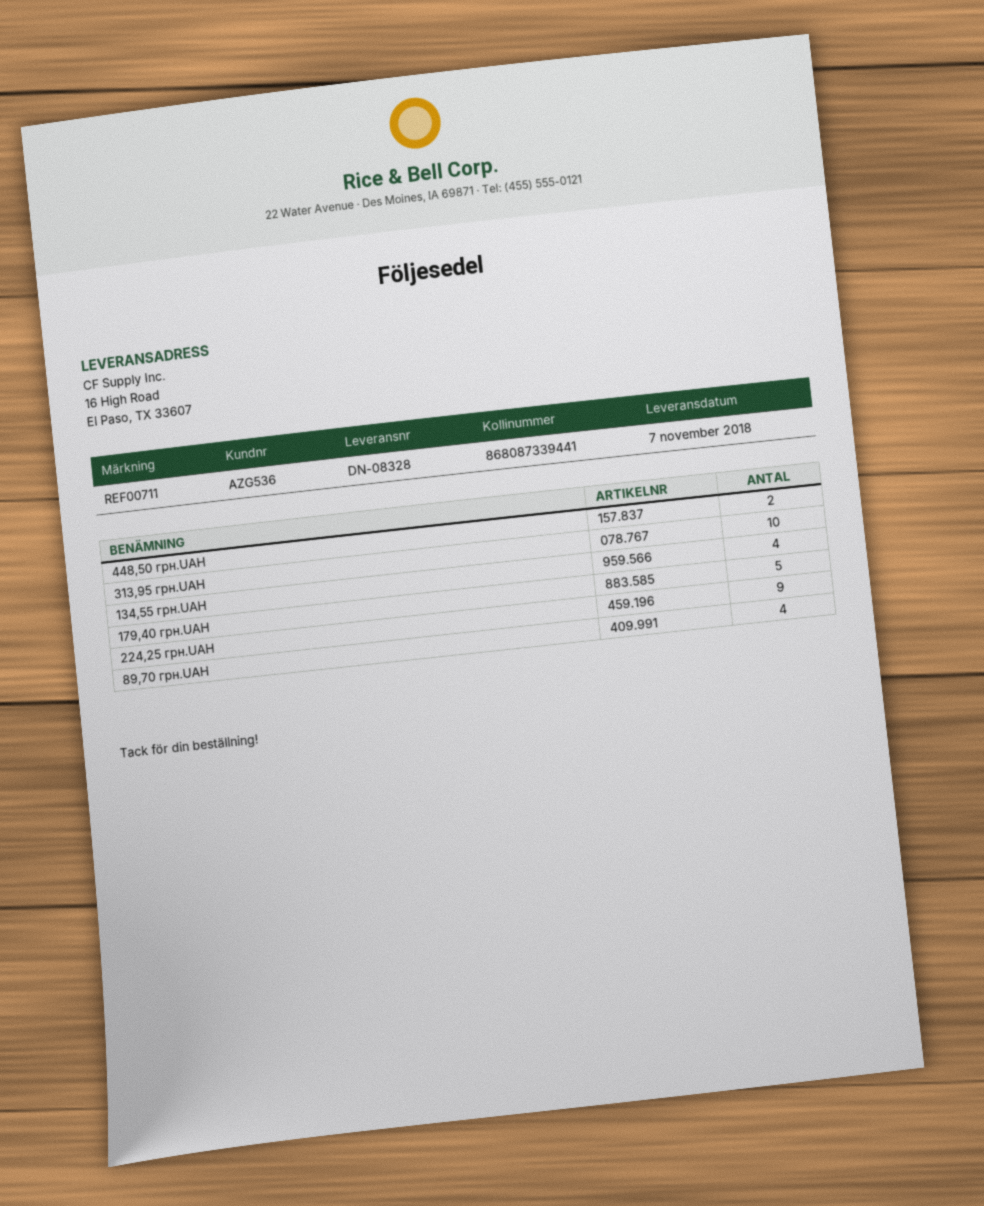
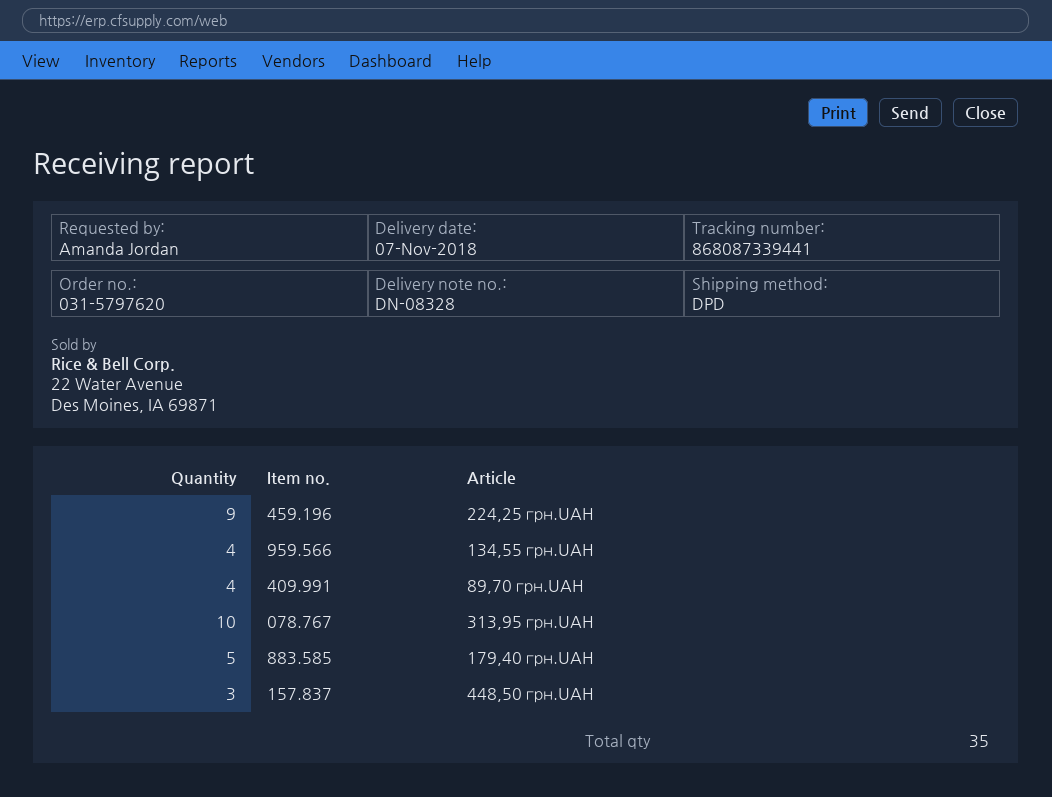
448,50 грн.UAH: 2 -> 3

